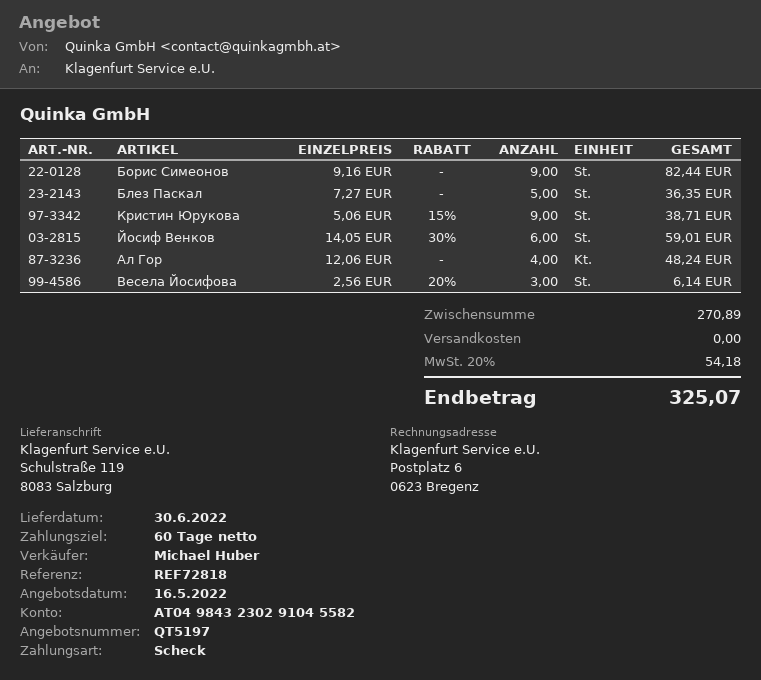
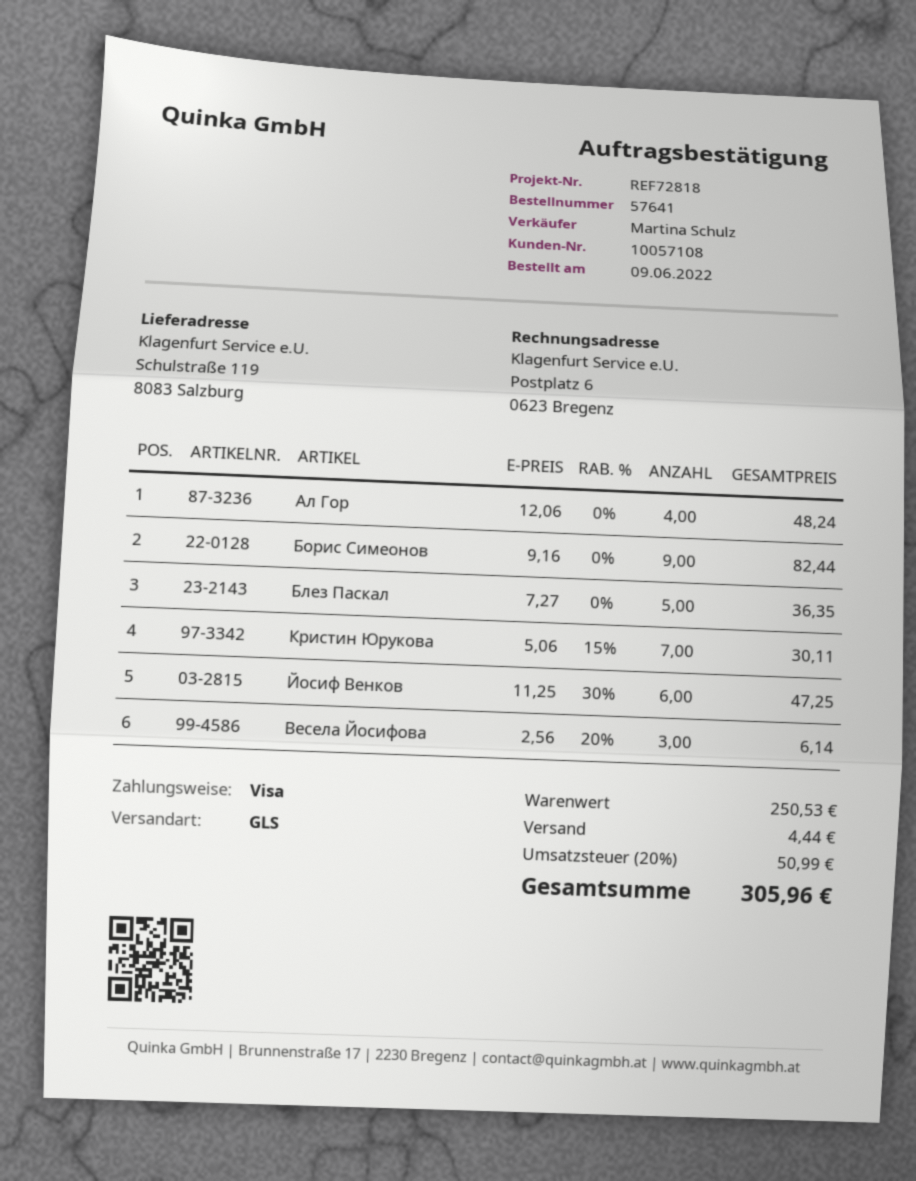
sales rep: Michael Huber -> Martina Schulz
payment method: cheque -> Visa
Кристин Юрукова: 9 x 5.06 - 15% = 38.71 -> 7 x 5.06 - 15% = 30.11
Йосиф Венков: 6 x 14.05 - 30% = 59.01 -> 6 x 11.25 - 30% = 47.25
subtotal: 270.89 -> 250.53
shipping: 0.00 -> 4.44
tax: 20% = 54.18 -> 20% = 50.99
total: 325.07 -> 305.96

